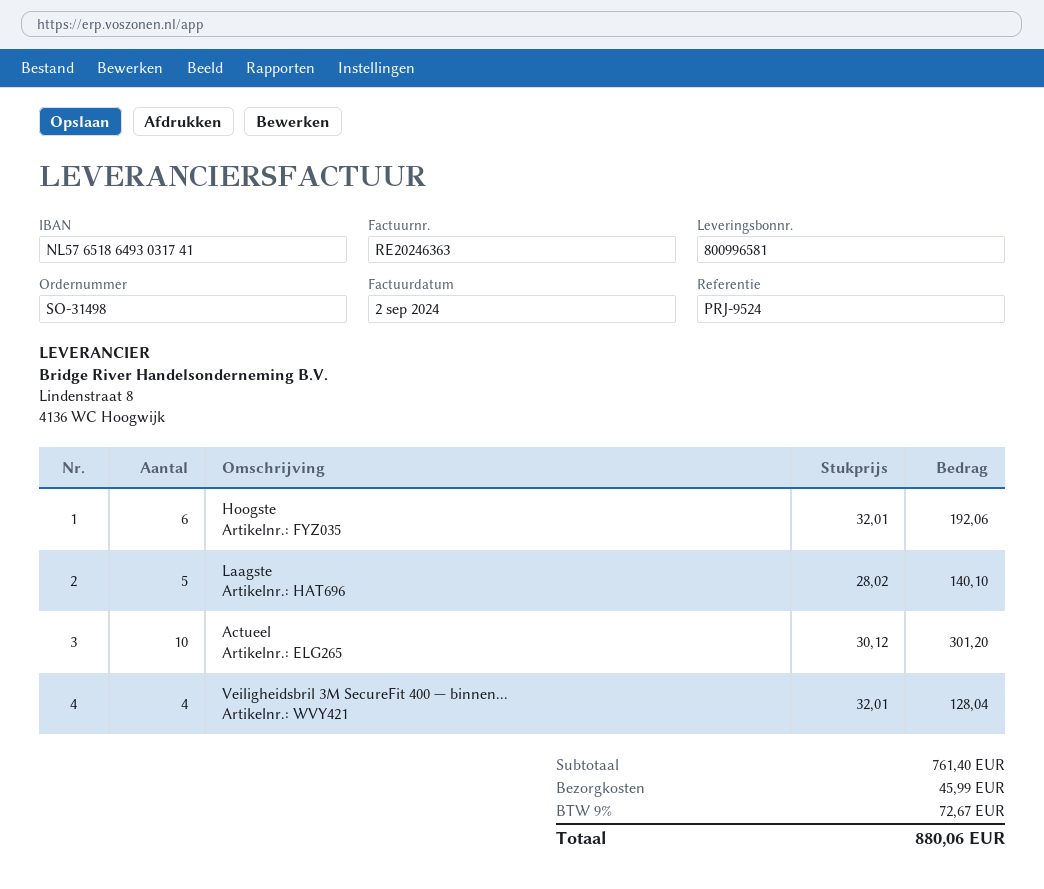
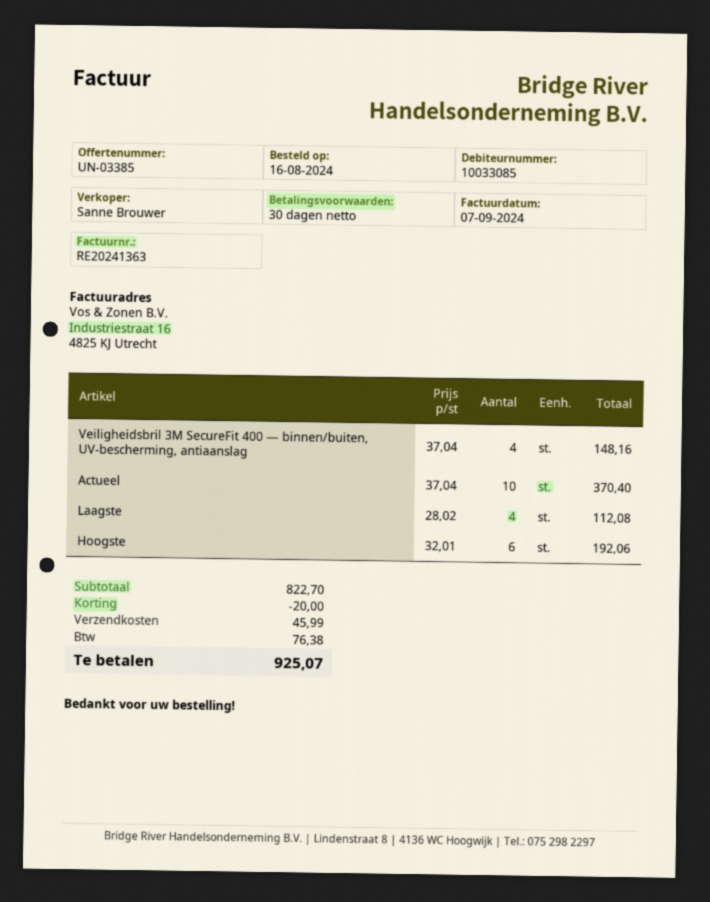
invoice number: RE20246363 -> RE20241363
invoice date: 2024-09-02 -> 2024-09-07
Laagste: 5 x 28.02 = 140.10 -> 4 x 28.02 = 112.08
Actueel: 10 x 30.12 = 301.20 -> 10 x 37.04 = 370.40
Veiligheidsbril 3M SecureFit 400 — binnen...: 4 x 32.01 = 128.04 -> 4 x 37.04 = 148.16
subtotal: 761.40 -> 822.70
discount: none -> 20.00
tax: 72.67 -> 76.38
total: 880.06 -> 925.07

